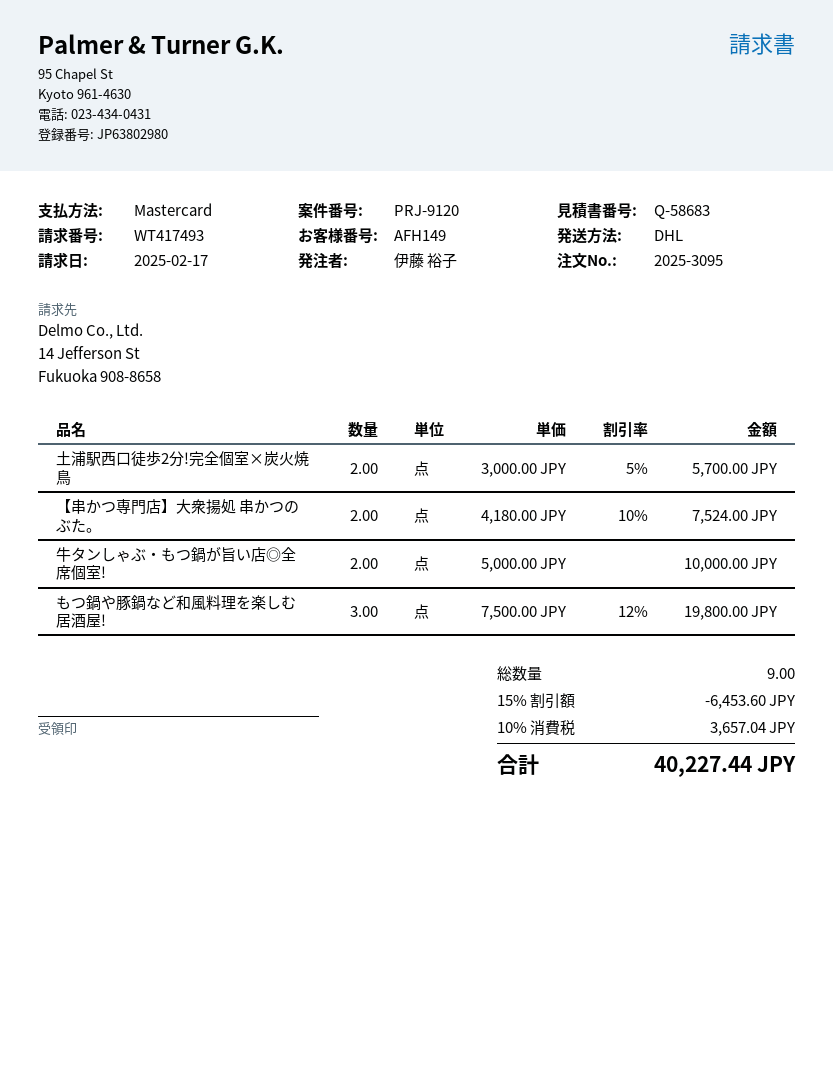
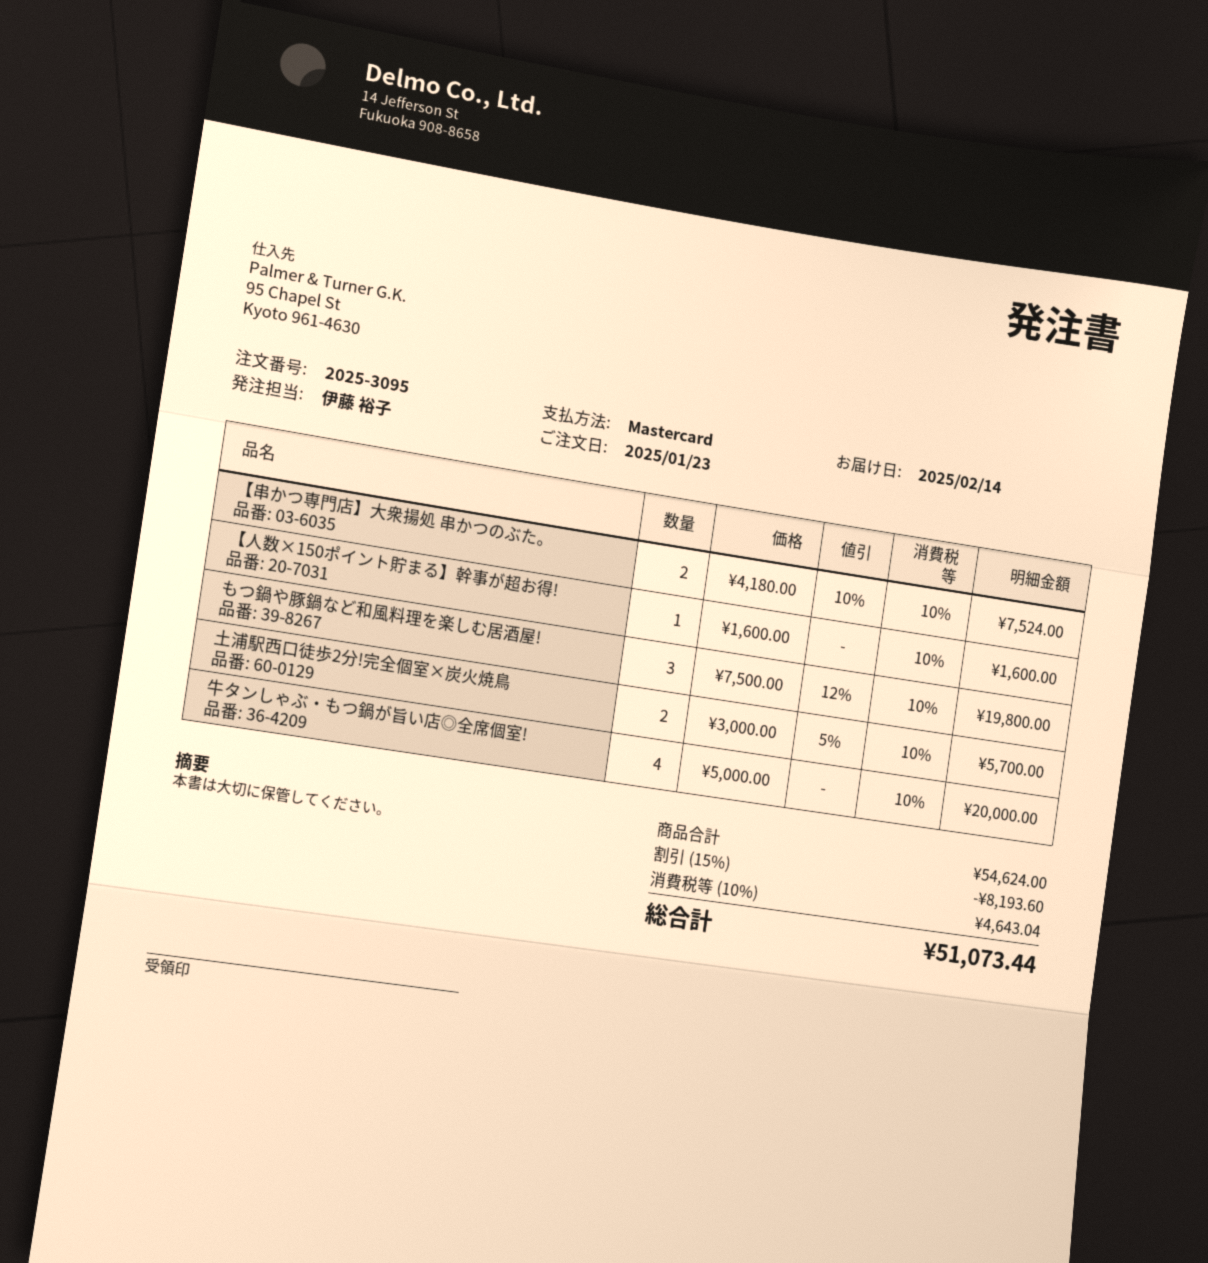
牛タンしゃぶ・もつ鍋が旨い店◎全席個室!: 2 x 5000.00 = 10000.00 -> 4 x 5000.00 = 20000.00
【人数×150ポイント貯まる】幹事が超お得!: none -> 1 x 1600.00 = 1600.00
discount: 15% = 6453.60 -> 15% = 8193.60
tax: 10% = 3657.04 -> 10% = 4643.04
total: 40227.44 -> 51073.44

